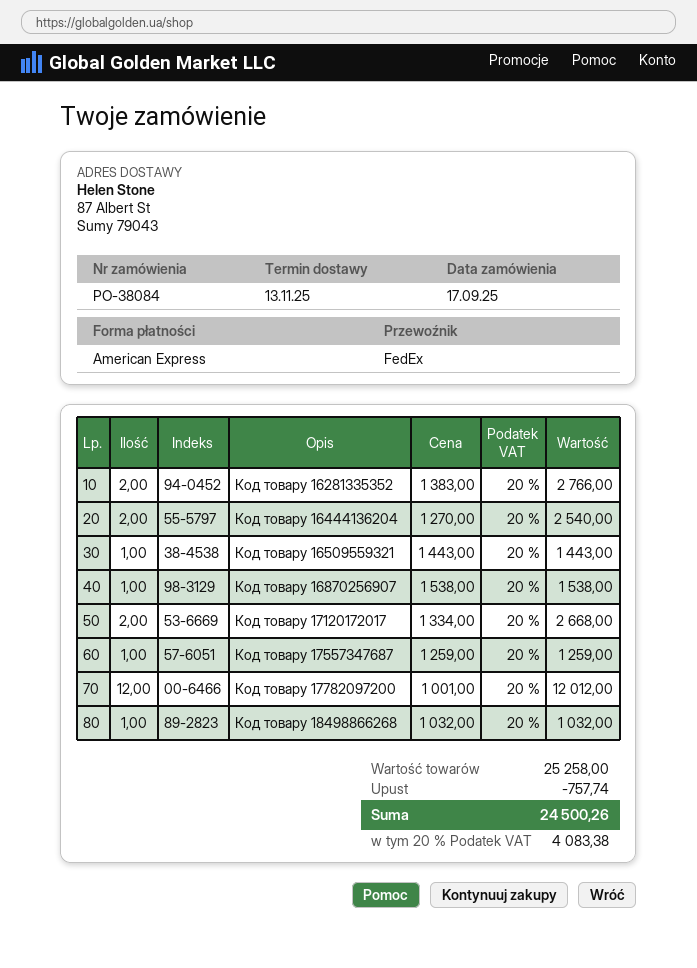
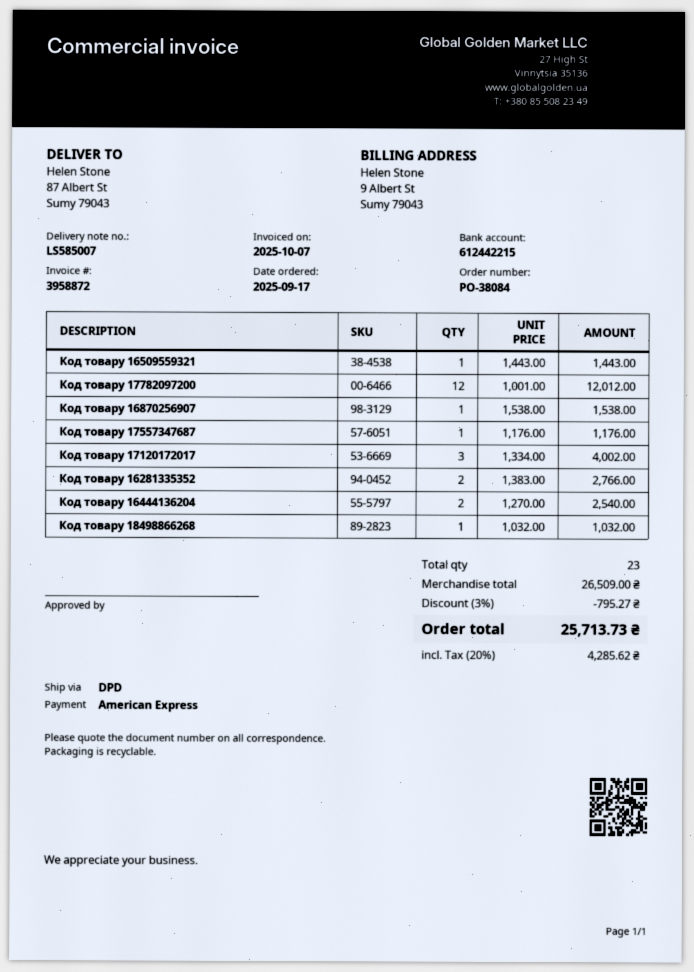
shipping method: FedEx -> DPD
Код товару 17120172017: 2 x 1334.00 = 2668.00 -> 3 x 1334.00 = 4002.00
Код товару 17557347687: 1 x 1259.00 = 1259.00 -> 1 x 1176.00 = 1176.00
subtotal: 25258.00 -> 26509.00
discount: 757.74 -> 795.27
tax: 20% = 4083.38 -> 20% = 4285.62
total: 24500.26 -> 25713.73

